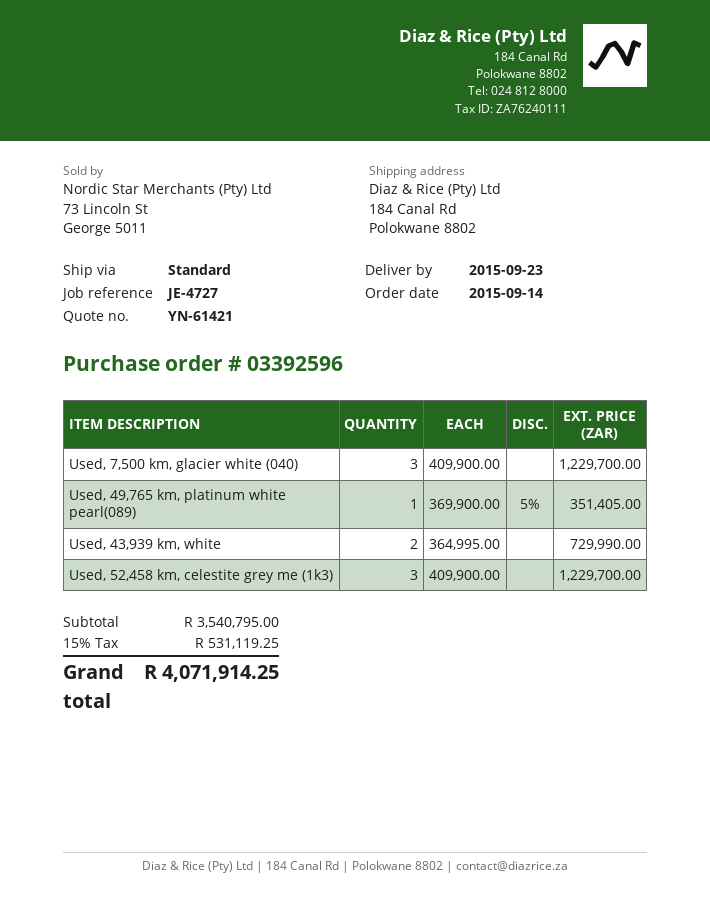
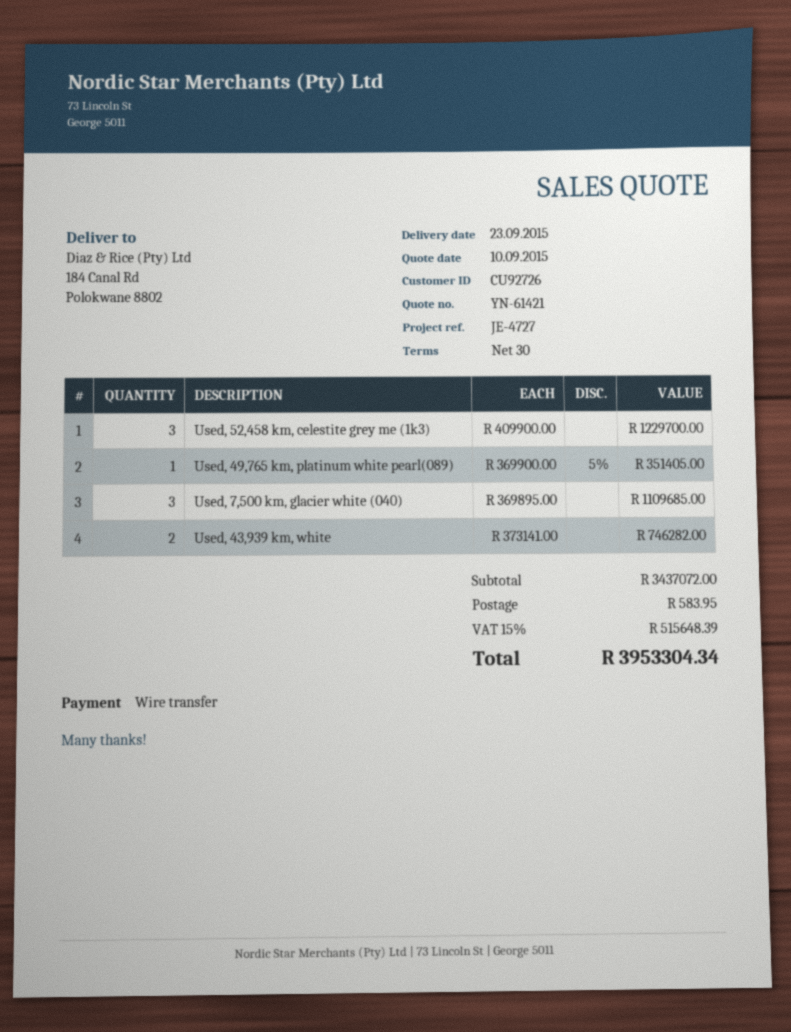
Used, 7,500 km, glacier white (040): 3 x 409900.00 = 1229700.00 -> 3 x 369895.00 = 1109685.00
Used, 43,939 km, white: 2 x 364995.00 = 729990.00 -> 2 x 373141.00 = 746282.00
subtotal: 3540795.00 -> 3437072.00
shipping: none -> 583.95
tax: 15% = 531119.25 -> 15% = 515648.39
total: 4071914.25 -> 3953304.34

